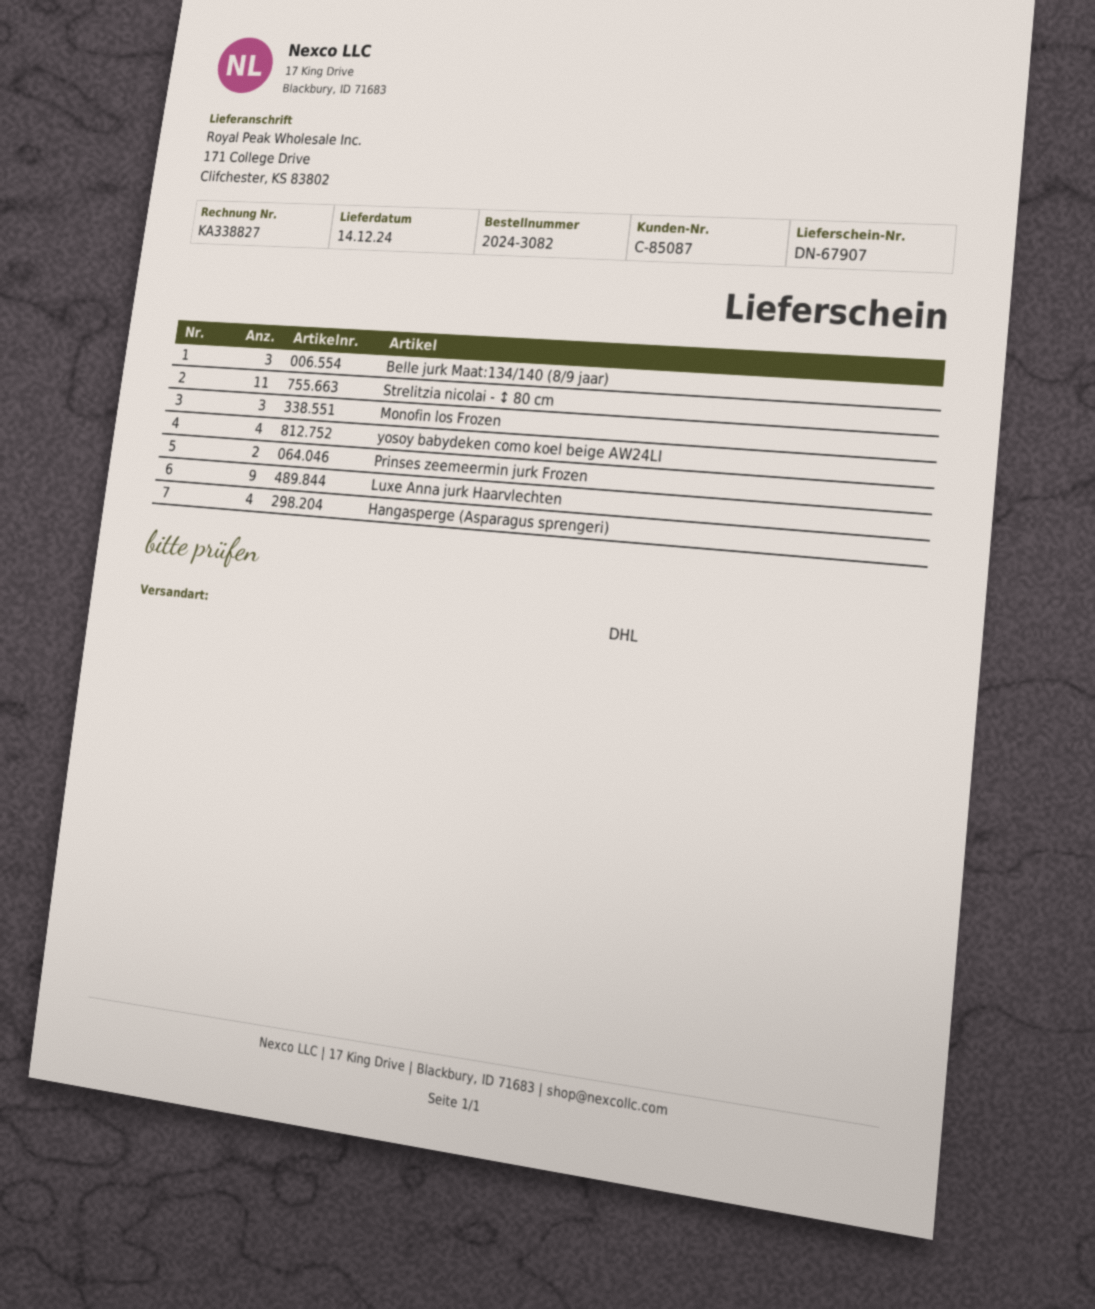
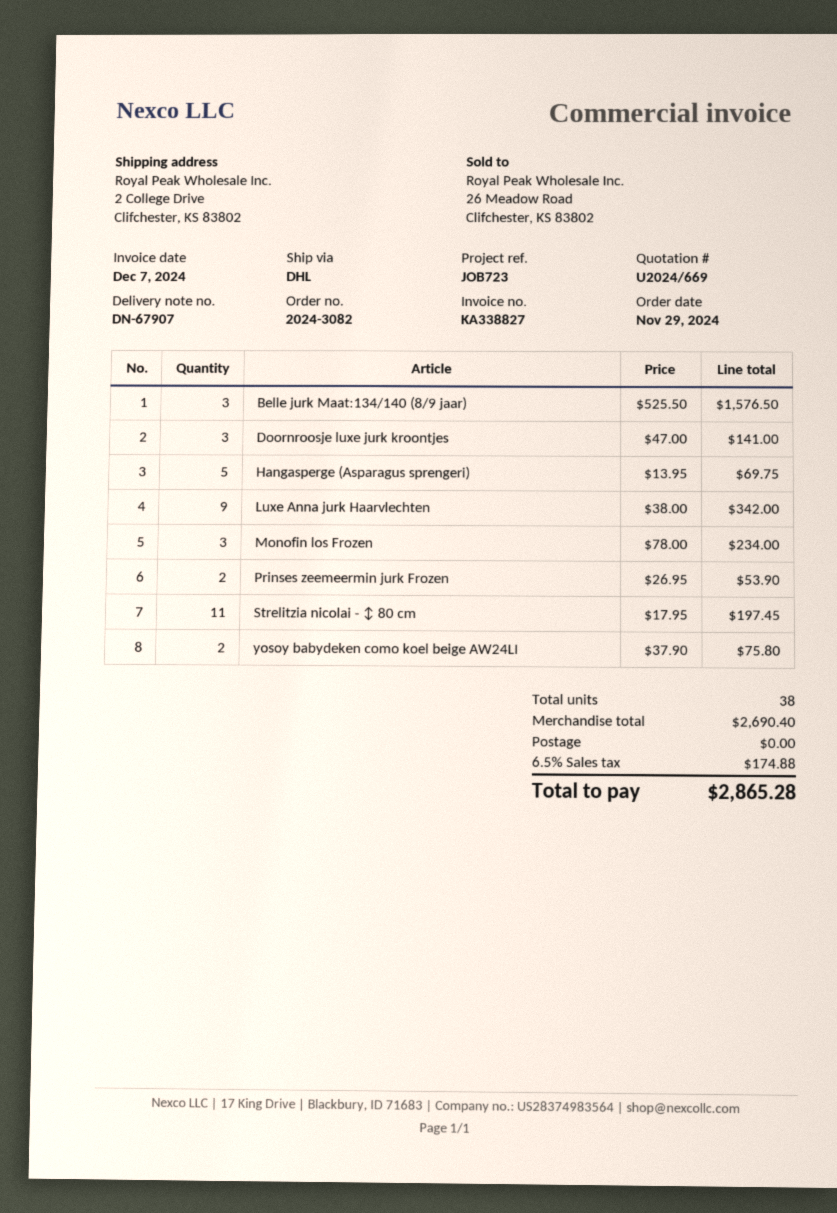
ship to: 171 College Drive, Clifchester, KS 83802 -> 2 College Drive, Clifchester, KS 83802
yosoy babydeken como koel beige AW24LI: 4 -> 2
Hangasperge (Asparagus sprengeri): 4 -> 5
Doornroosje luxe jurk kroontjes: none -> 3

